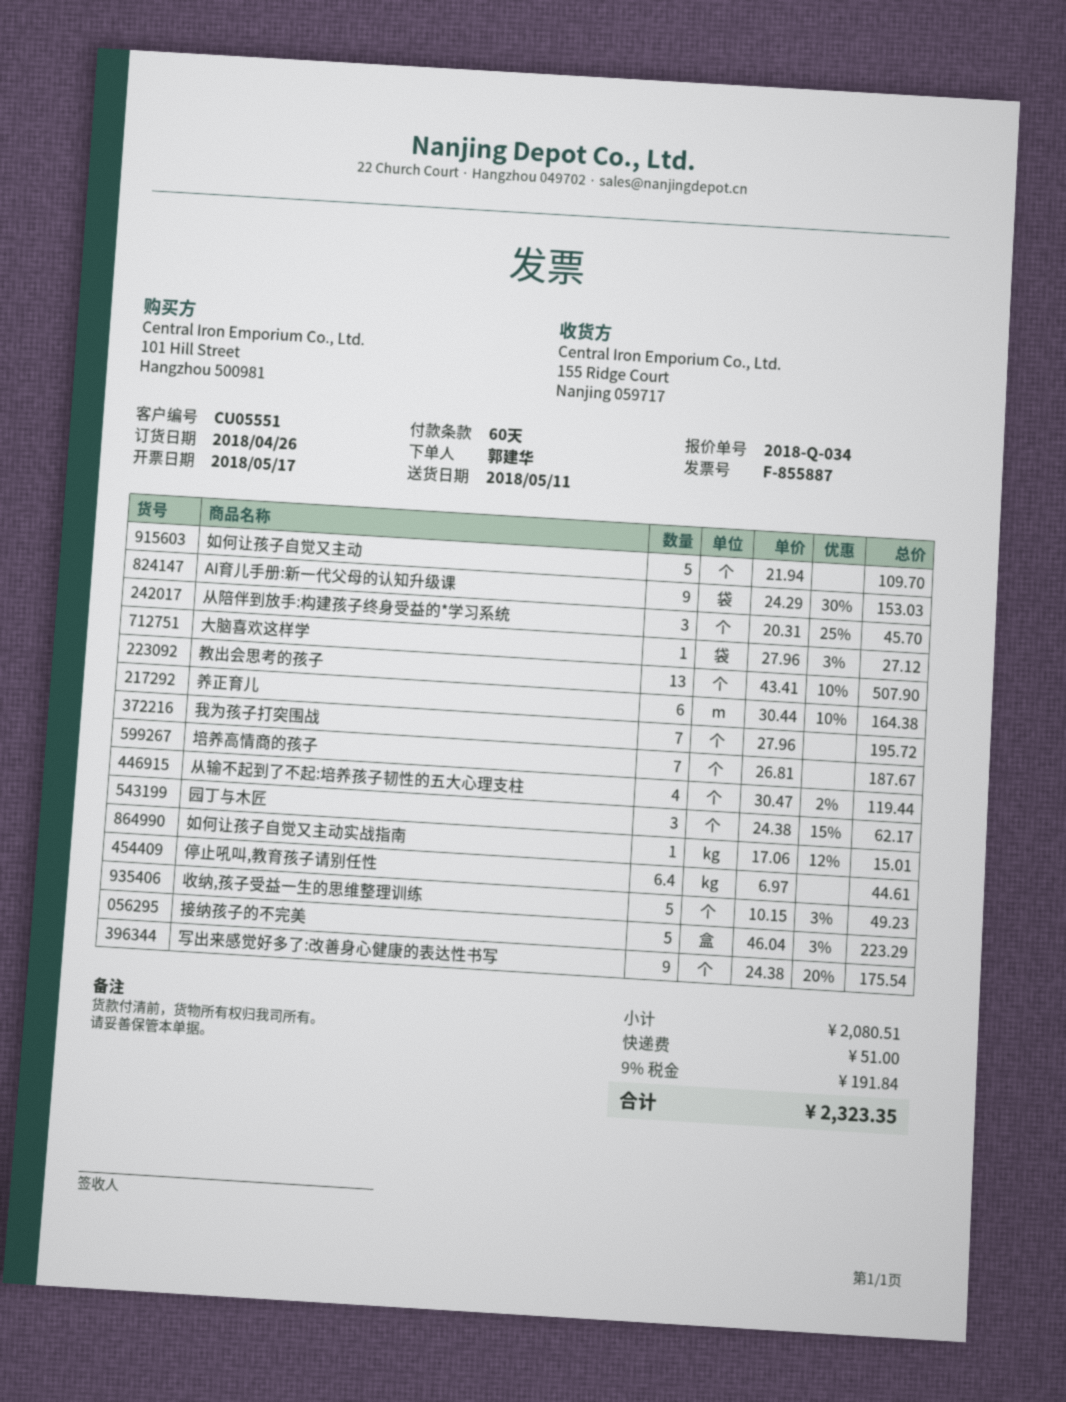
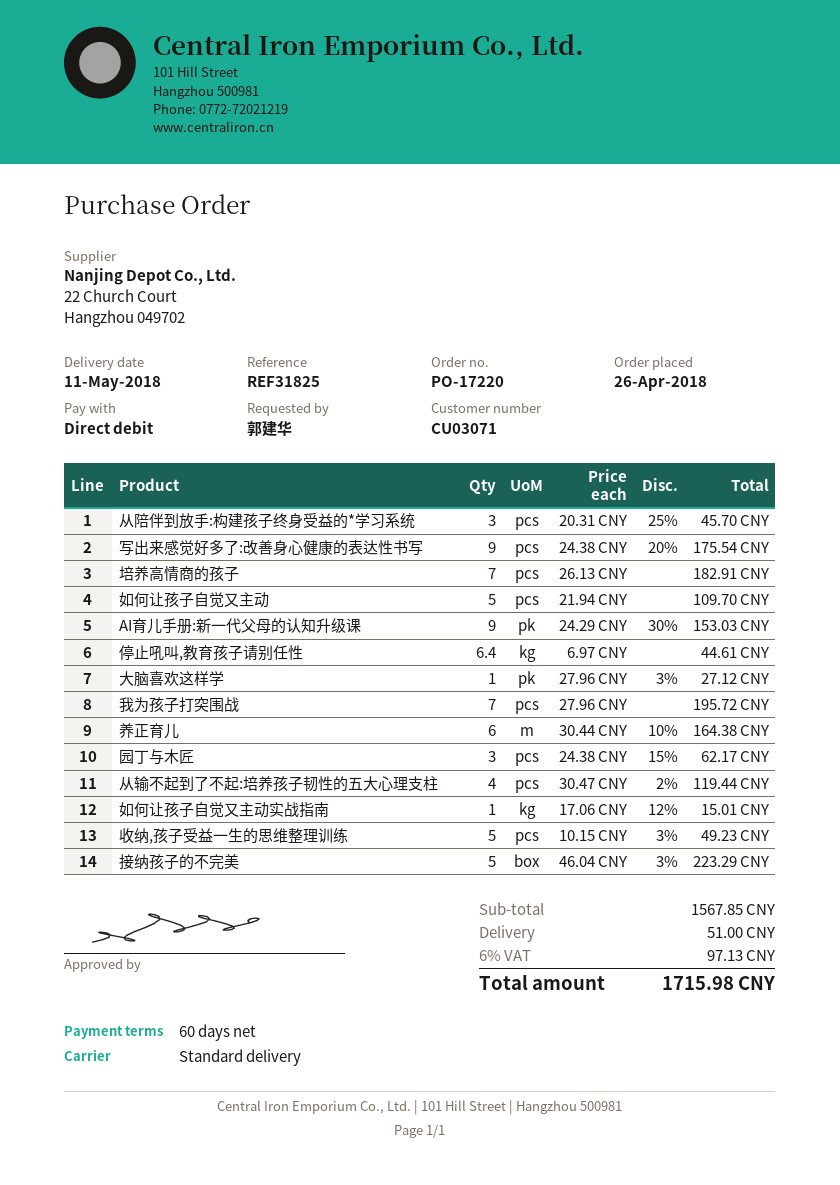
customer number: CU05551 -> CU03071
教出会思考的孩子: 13 x 43.41 - 10% = 507.90 -> none
培养高情商的孩子: 7 x 26.81 = 187.67 -> 7 x 26.13 = 182.91
subtotal: 2080.51 -> 1567.85
tax: 9% = 191.84 -> 6% = 97.13
total: 2323.35 -> 1715.98

